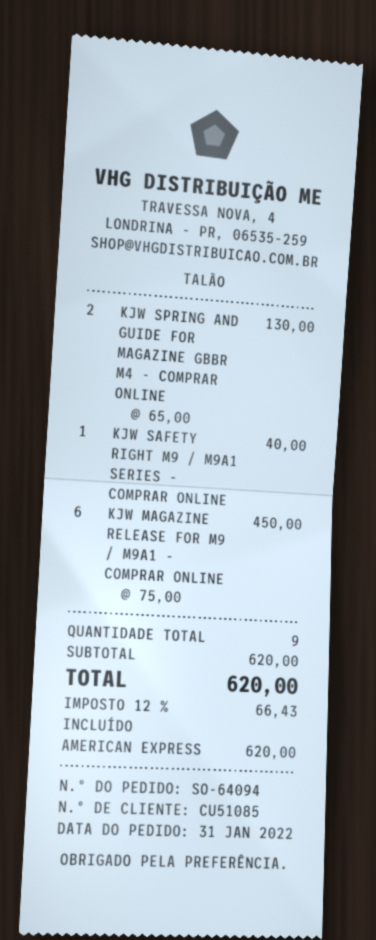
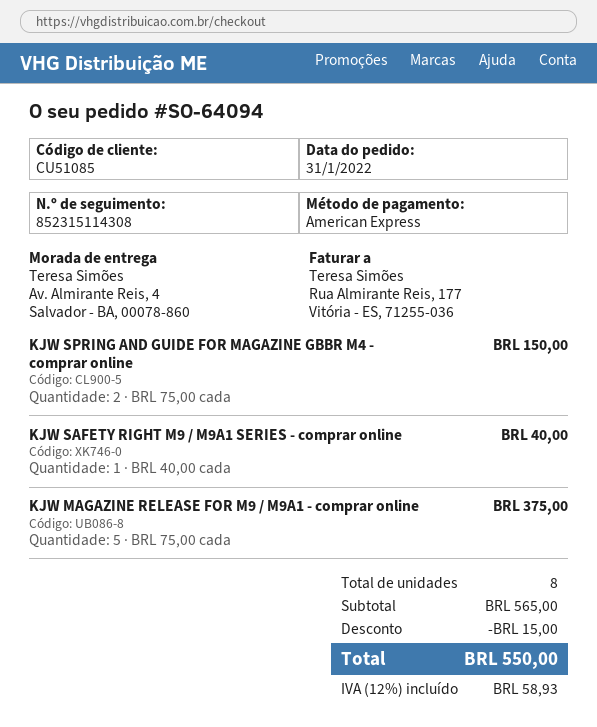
KJW SPRING AND GUIDE FOR MAGAZINE GBBR M4 - COMPRAR ONLINE: 2 x 65.00 = 130.00 -> 2 x 75.00 = 150.00
KJW MAGAZINE RELEASE FOR M9 / M9A1 - COMPRAR ONLINE: 6 x 75.00 = 450.00 -> 5 x 75.00 = 375.00
total quantity: 9 -> 8
subtotal: 620.00 -> 565.00
discount: none -> 15.00
tax: 12% = 66.43 -> 12% = 58.93
total: 620.00 -> 550.00

